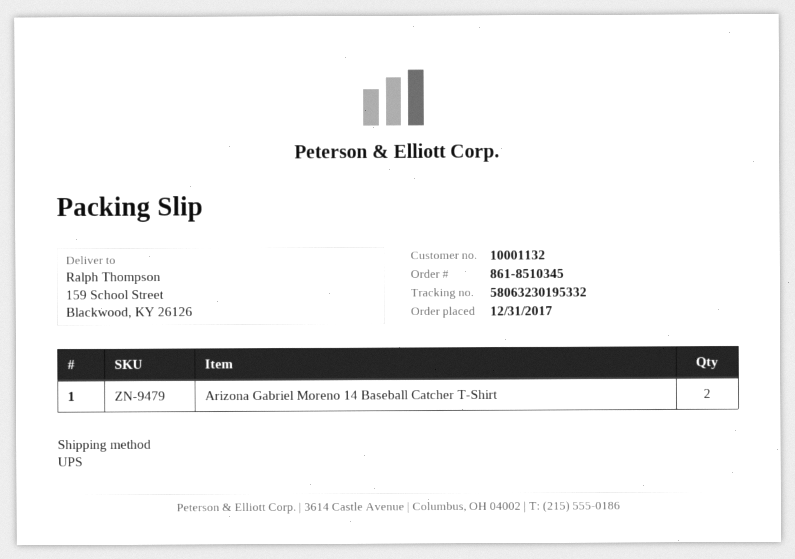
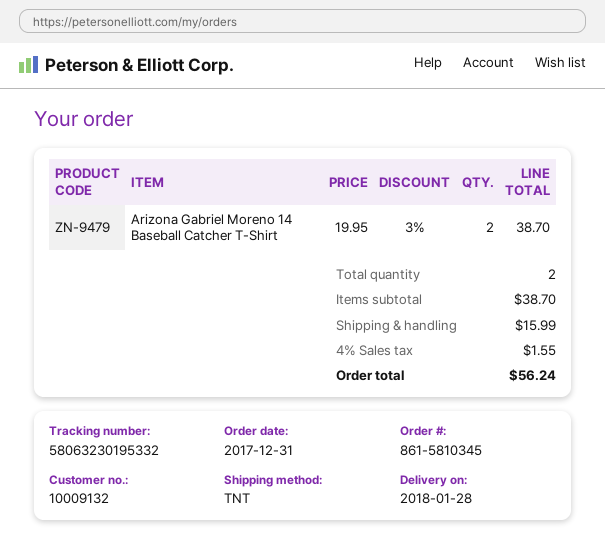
order number: 861-8510345 -> 861-5810345
customer number: 10001132 -> 10009132
shipping method: UPS -> TNT

